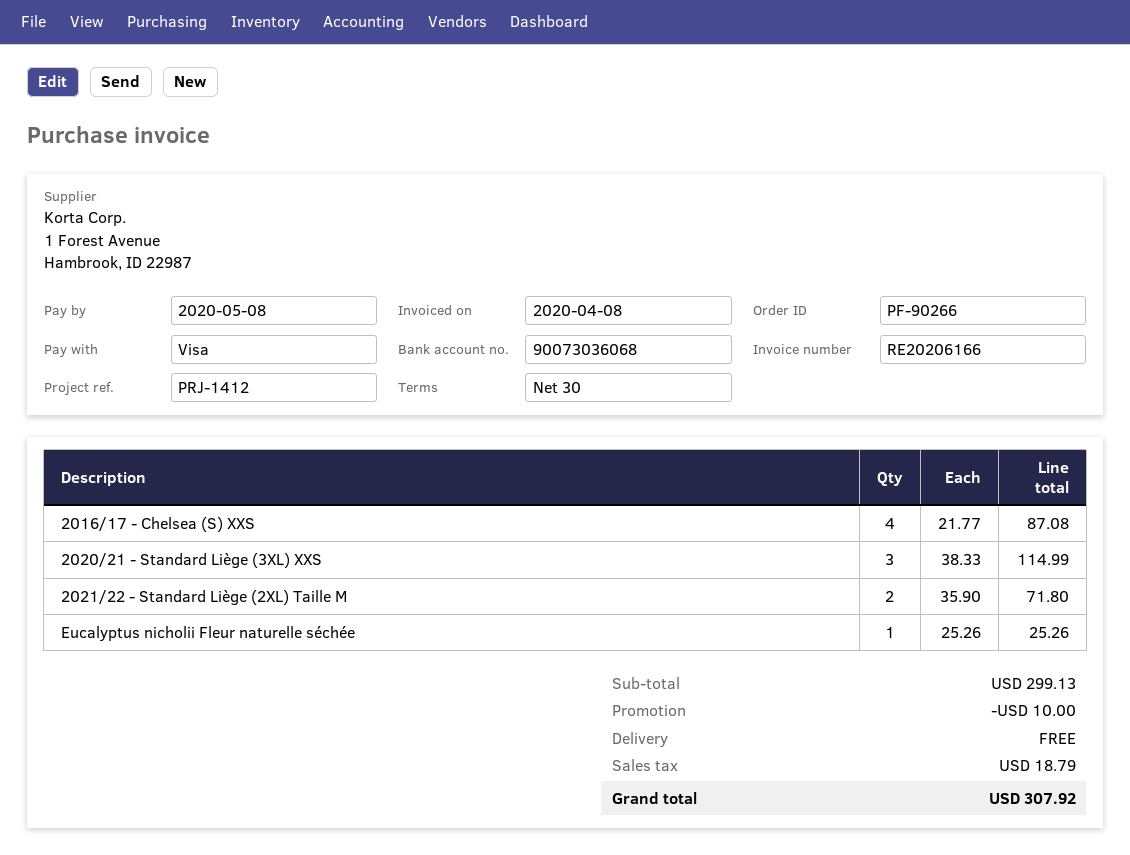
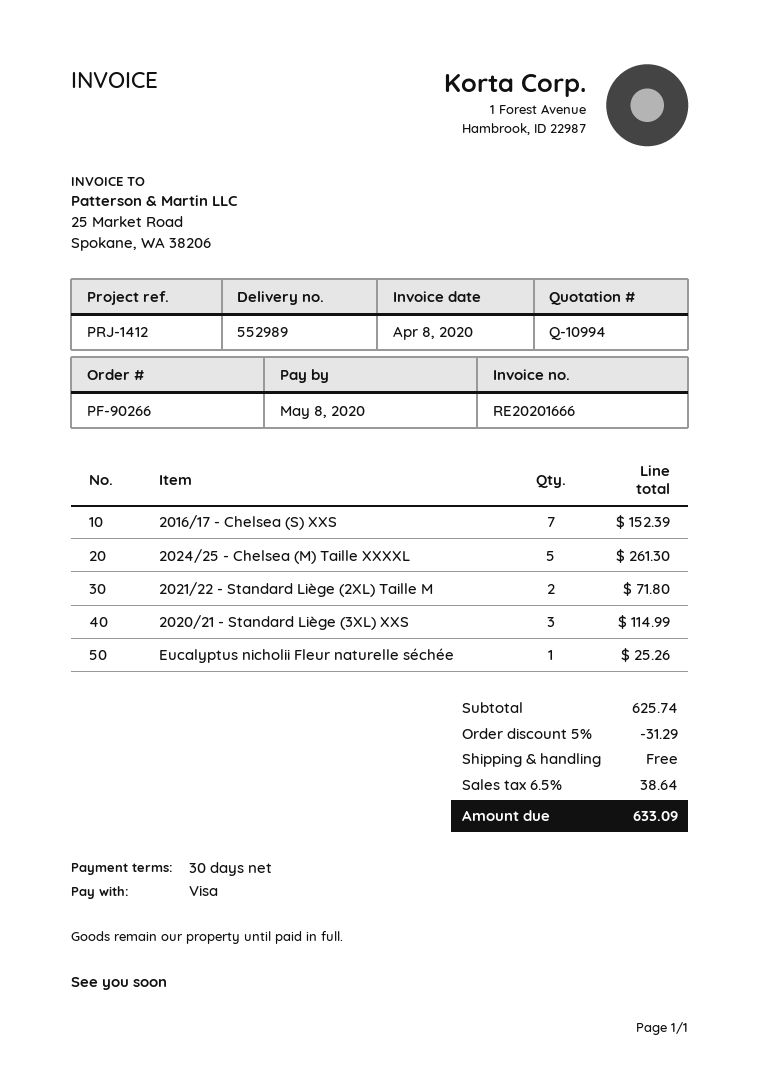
invoice number: RE20206166 -> RE20201666
2016/17 - Chelsea (S) XXS: 4 for 87.08 -> 7 for 152.39
2024/25 - Chelsea (M) Taille XXXXL: none -> 5 for 261.30
subtotal: 299.13 -> 625.74
discount: 10.00 -> 31.29
tax: 18.79 -> 38.64
total: 307.92 -> 633.09

